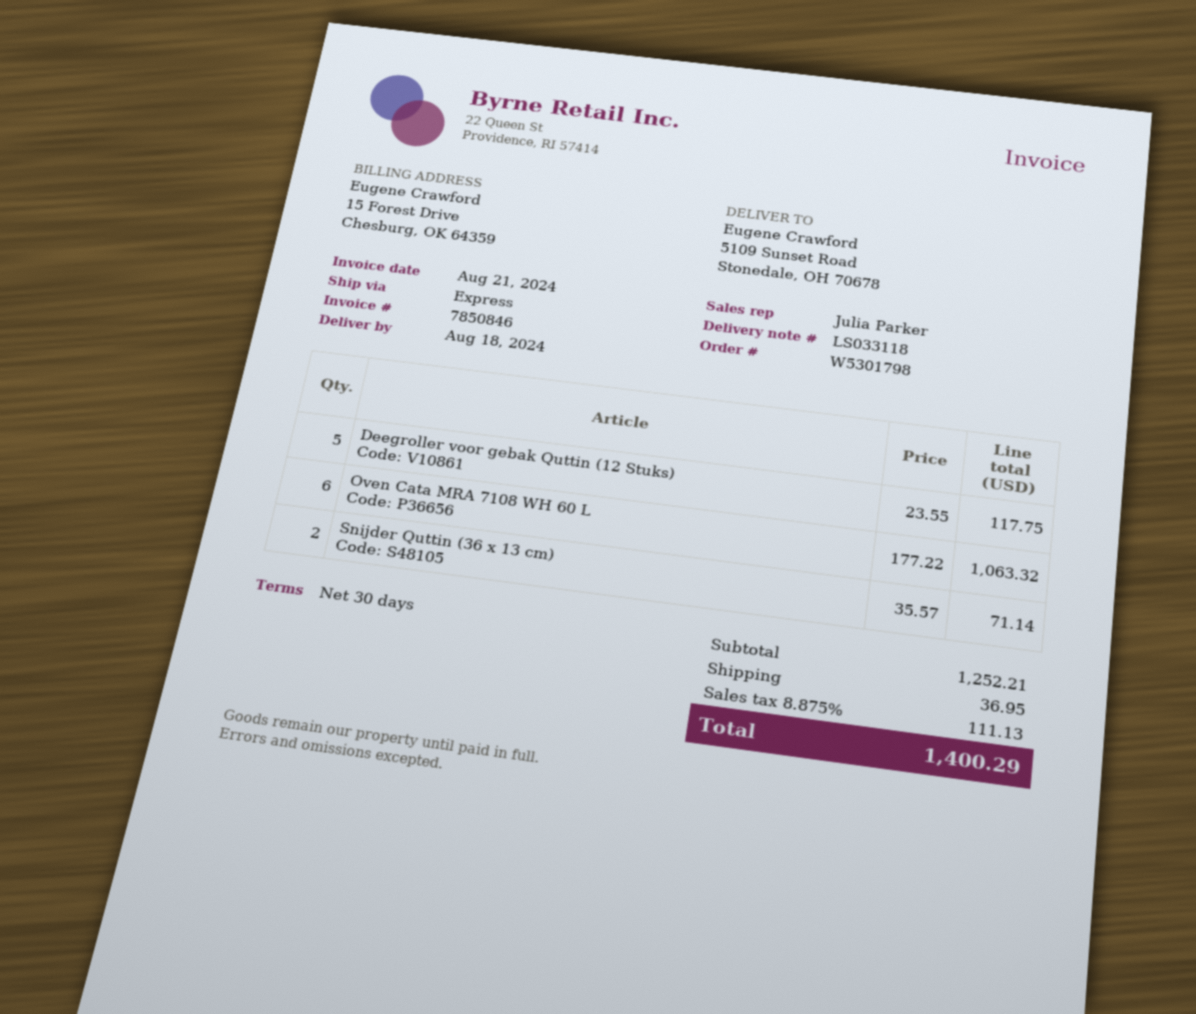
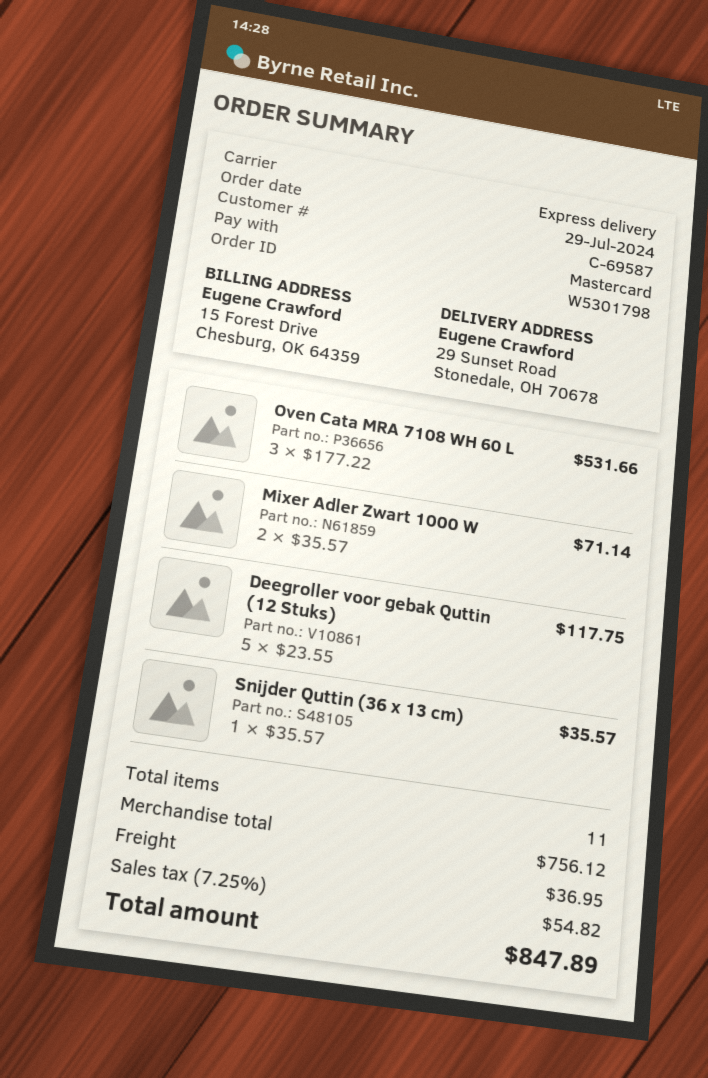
ship to: 5109 Sunset Road, Stonedale, OH 70678 -> 29 Sunset Road, Stonedale, OH 70678
Oven Cata MRA 7108 WH 60 L: 6 x 177.22 = 1063.32 -> 3 x 177.22 = 531.66
Snijder Quttin (36 x 13 cm): 2 x 35.57 = 71.14 -> 1 x 35.57 = 35.57
Mixer Adler Zwart 1000 W: none -> 2 x 35.57 = 71.14
subtotal: 1252.21 -> 756.12
tax: 8.875% = 111.13 -> 7.25% = 54.82
total: 1400.29 -> 847.89

